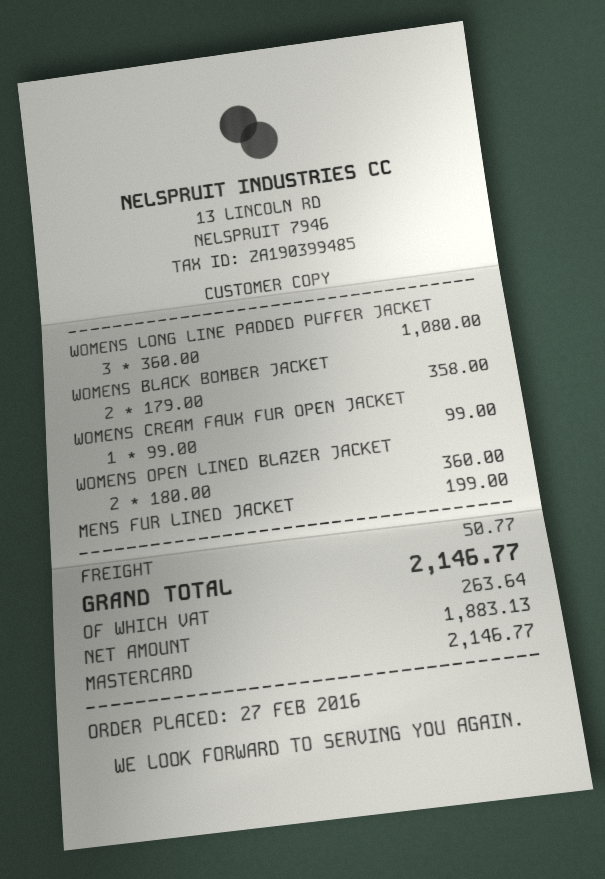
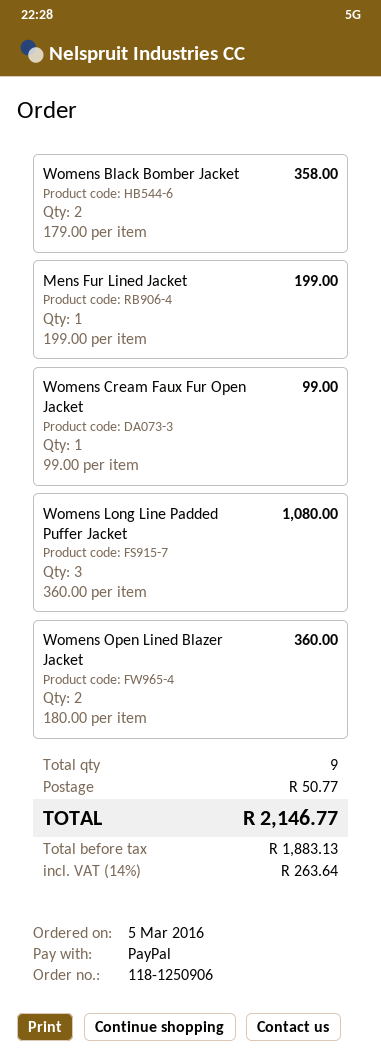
order date: 2016-02-27 -> 2016-03-05
payment method: Mastercard -> PayPal

